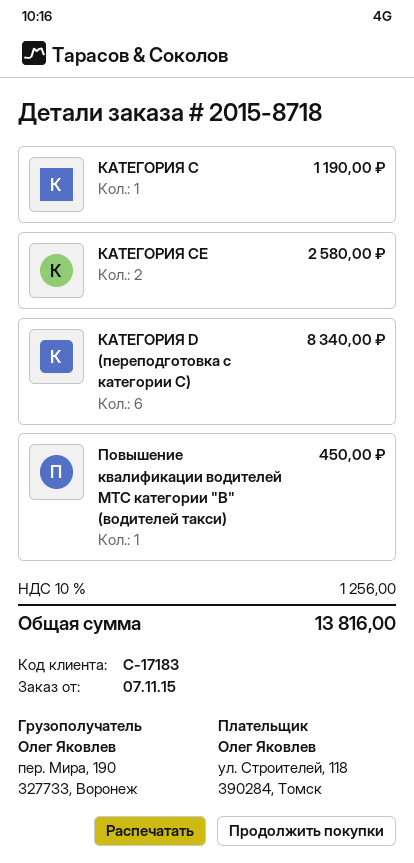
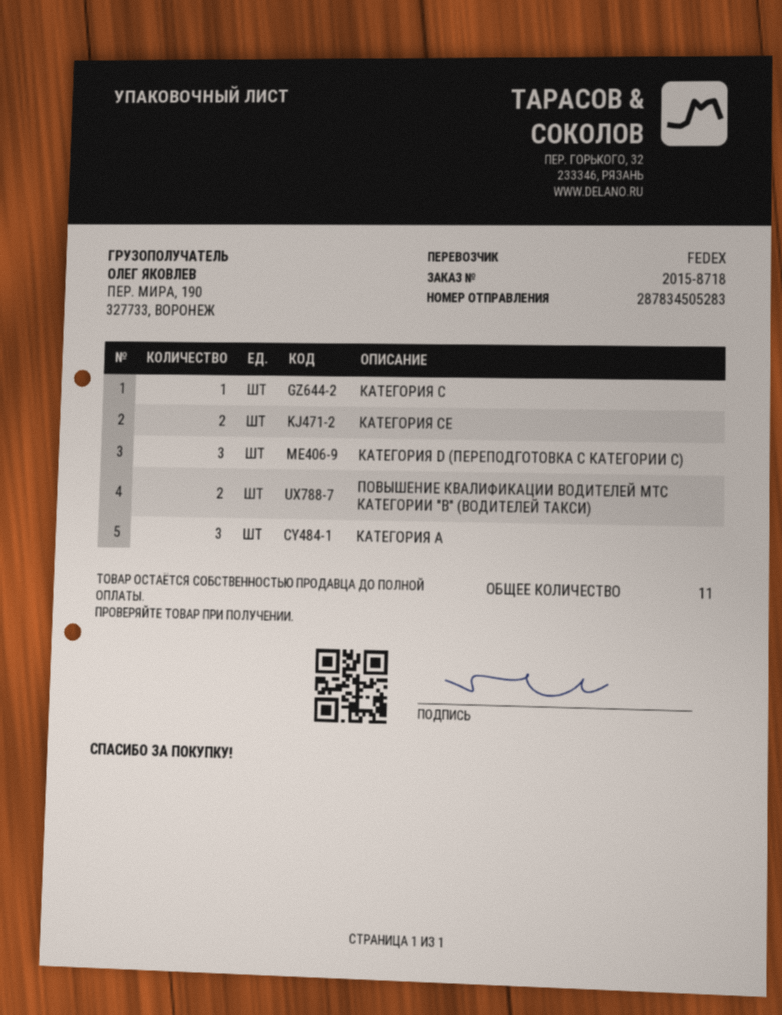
КАТЕГОРИЯ D (переподготовка с категории С): 6 -> 3
Повышение квалификации водителей МТС категории "В" (водителей такси): 1 -> 2
КАТЕГОРИЯ A: none -> 3

